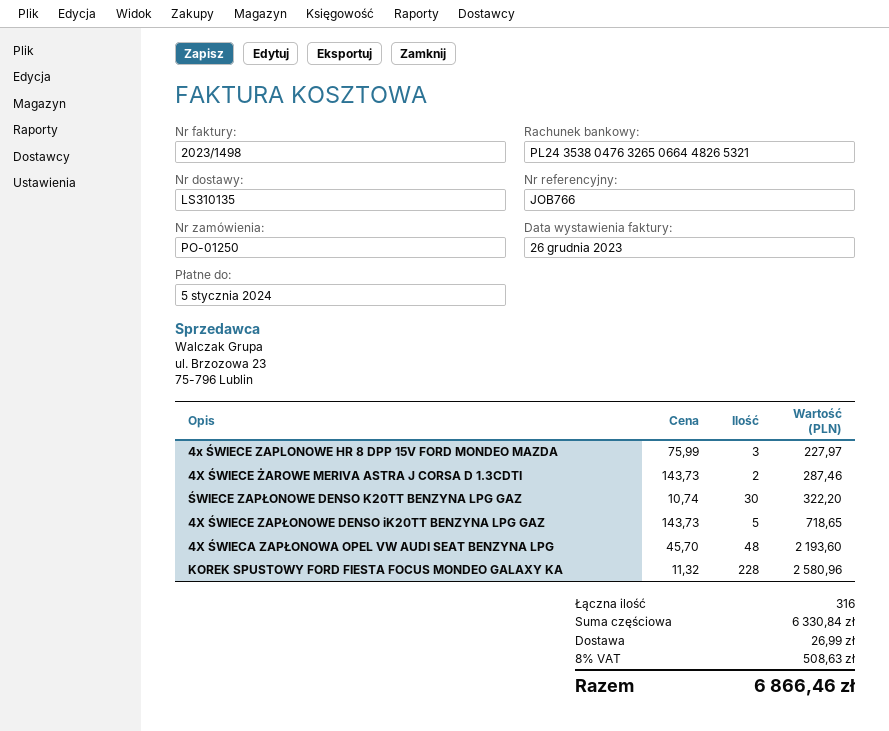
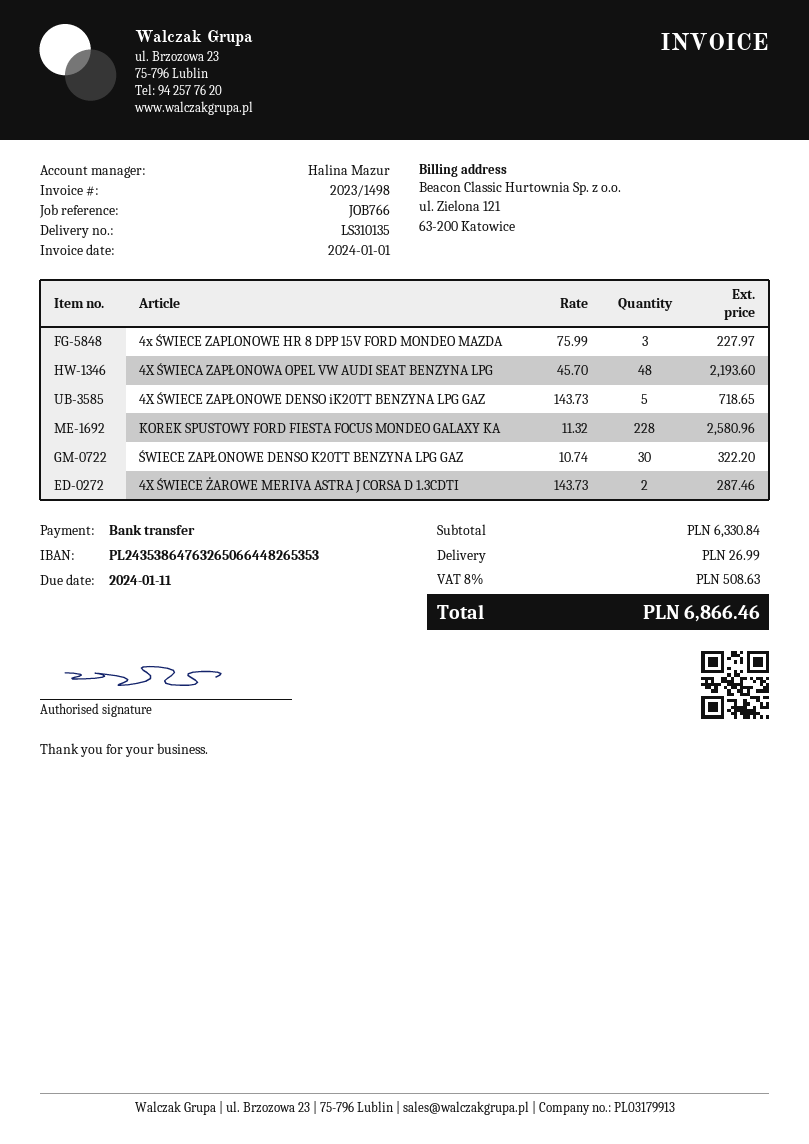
invoice date: 2023-12-26 -> 2024-01-01
due date: 2024-01-05 -> 2024-01-11
bank account: PL24353804763265066448265321 -> PL24353864763265066448265353

